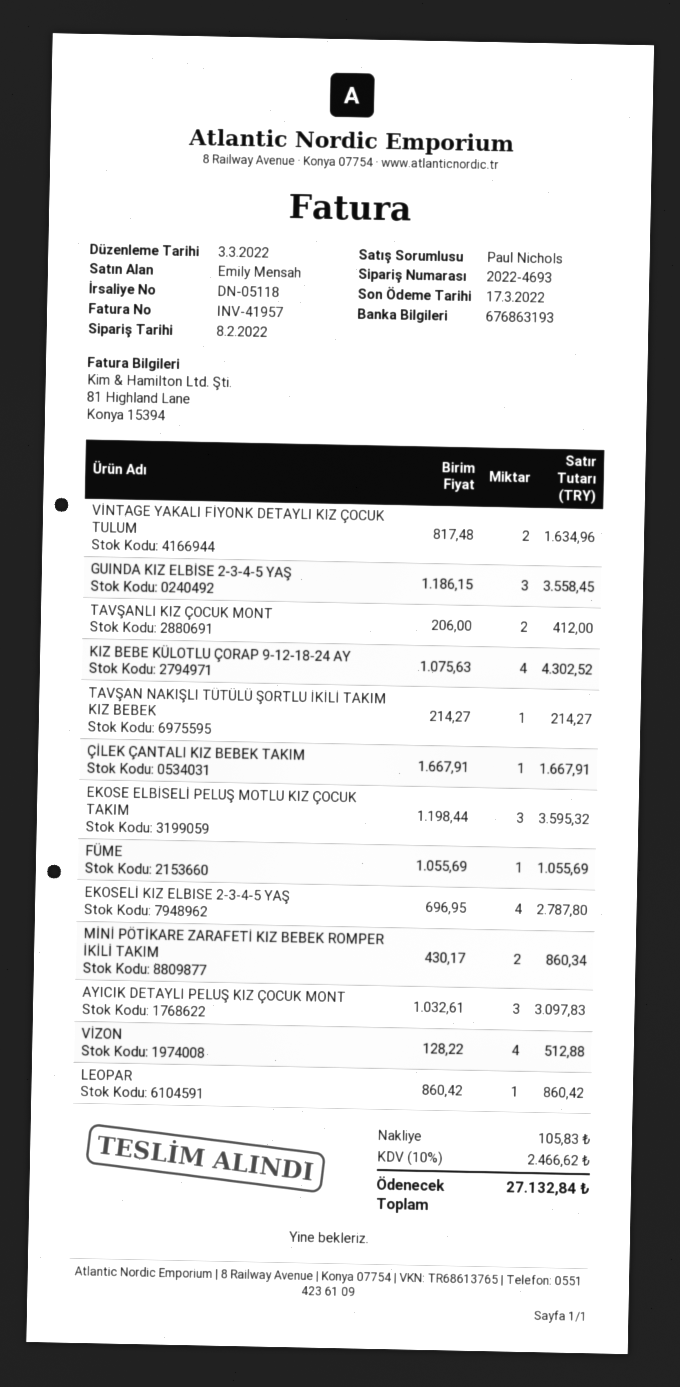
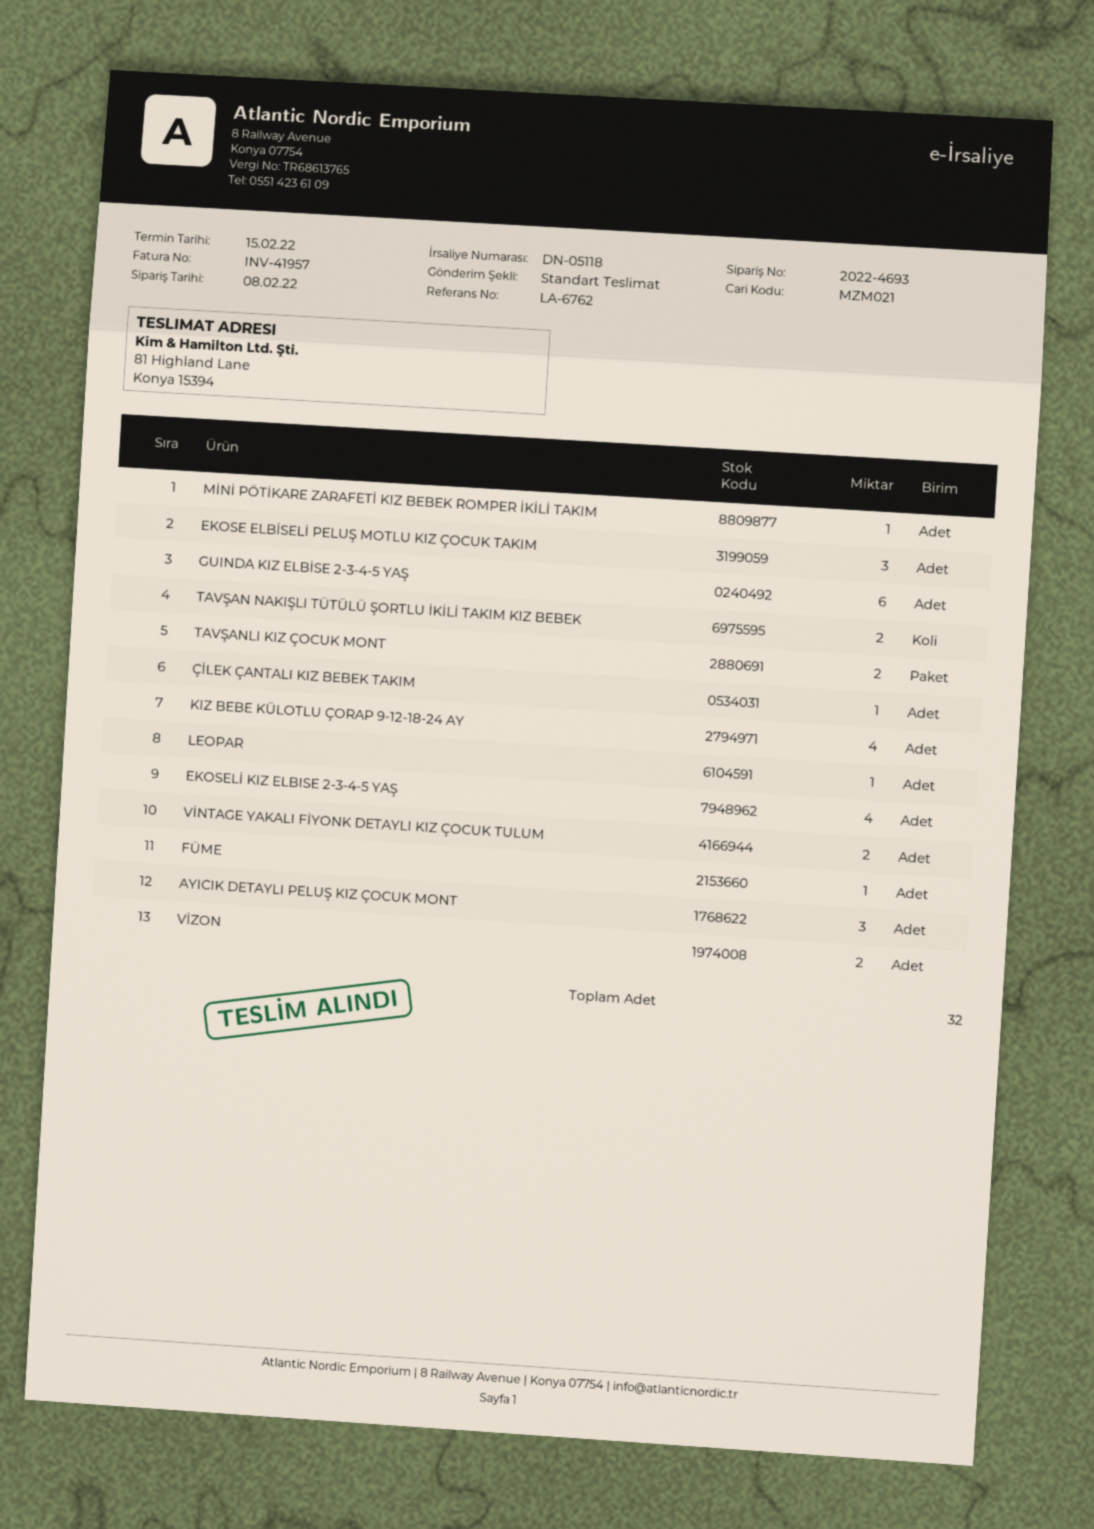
GUINDA KIZ ELBİSE 2-3-4-5 YAŞ: 3 -> 6
TAVŞAN NAKIŞLI TÜTÜLÜ ŞORTLU İKİLİ TAKIM KIZ BEBEK: 1 -> 2
MİNİ PÖTİKARE ZARAFETİ KIZ BEBEK ROMPER İKİLİ TAKIM: 2 -> 1
VİZON: 4 -> 2

